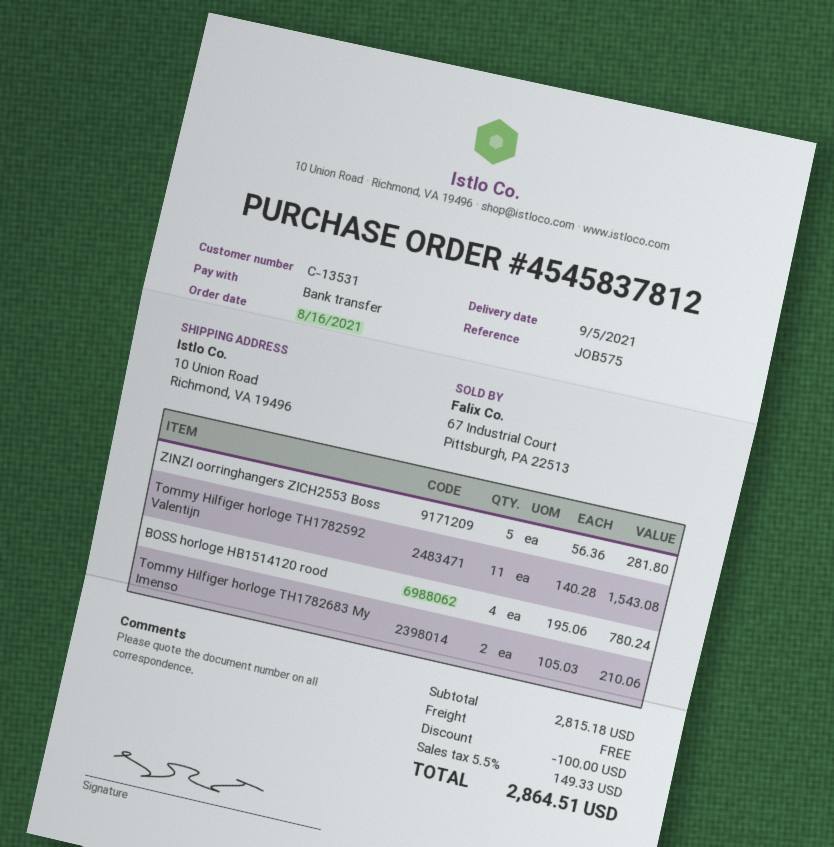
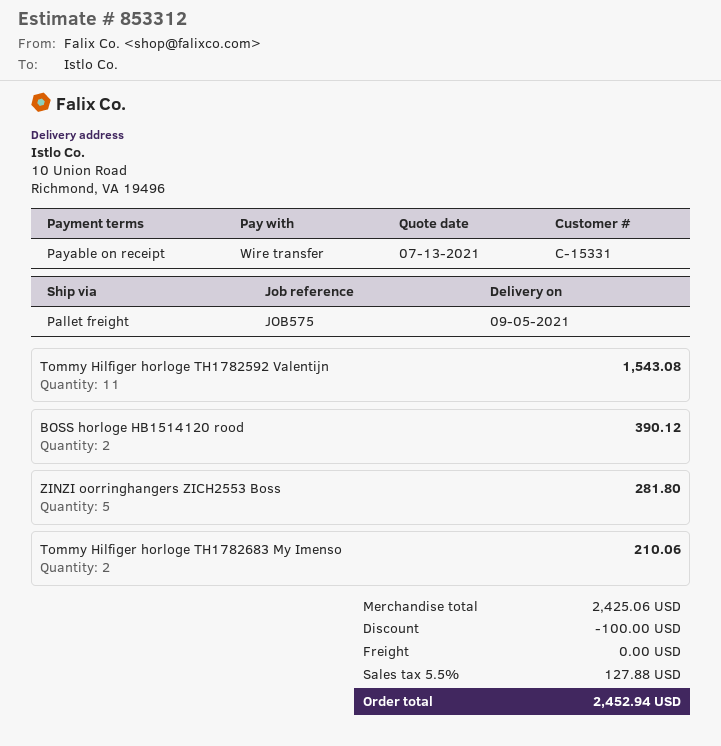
customer number: C-13531 -> C-15331
BOSS horloge HB1514120 rood: 4 for 780.24 -> 2 for 390.12
subtotal: 2815.18 -> 2425.06
tax: 5.5% = 149.33 -> 5.5% = 127.88
total: 2864.51 -> 2452.94

